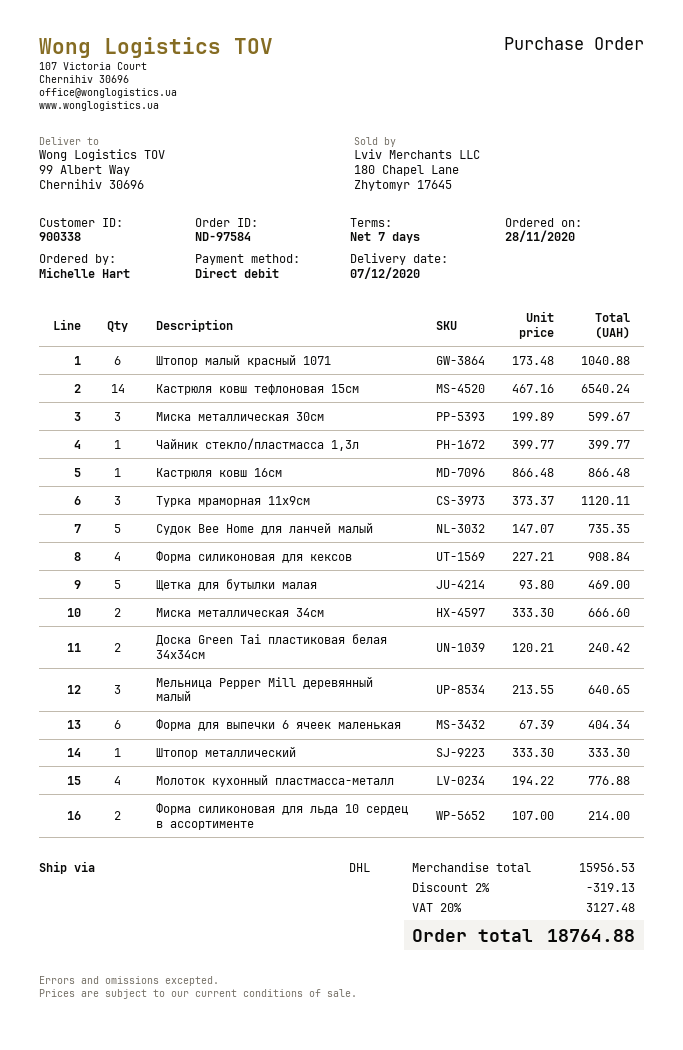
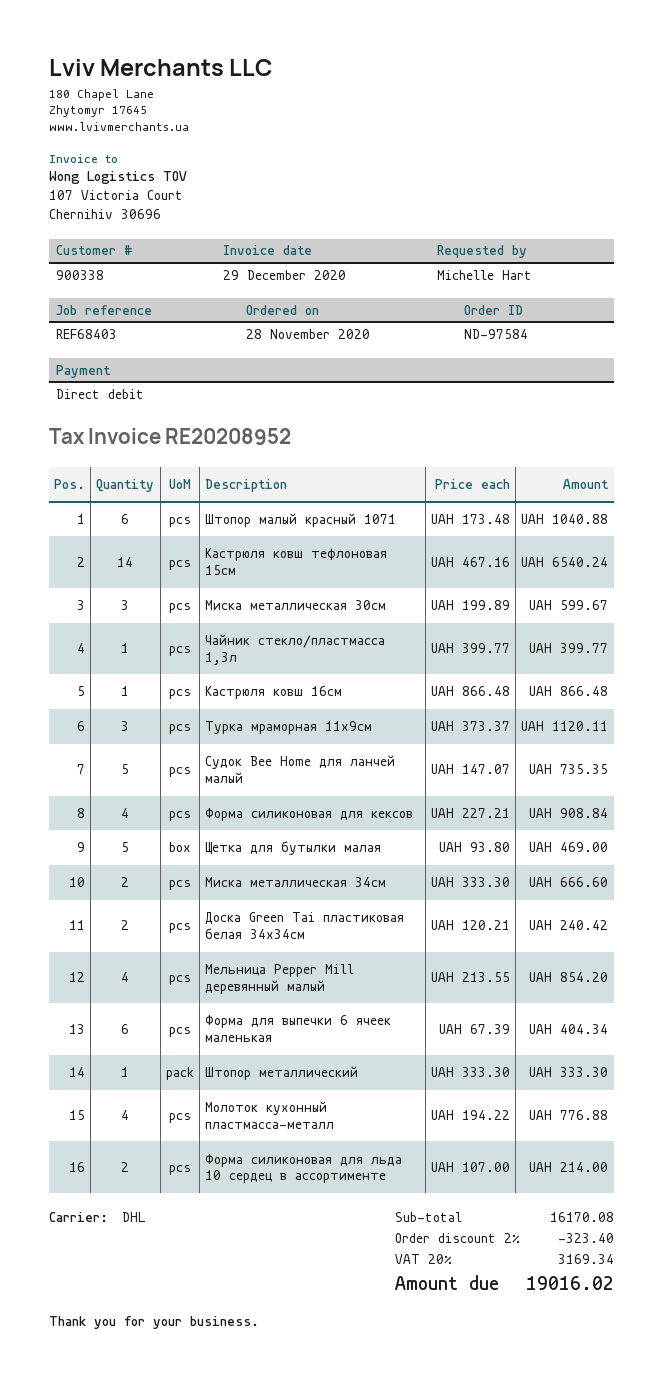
Мельница Pepper Mill деревянный малый: 3 x 213.55 = 640.65 -> 4 x 213.55 = 854.20
subtotal: 15956.53 -> 16170.08
discount: 2% = 319.13 -> 2% = 323.40
tax: 20% = 3127.48 -> 20% = 3169.34
total: 18764.88 -> 19016.02

